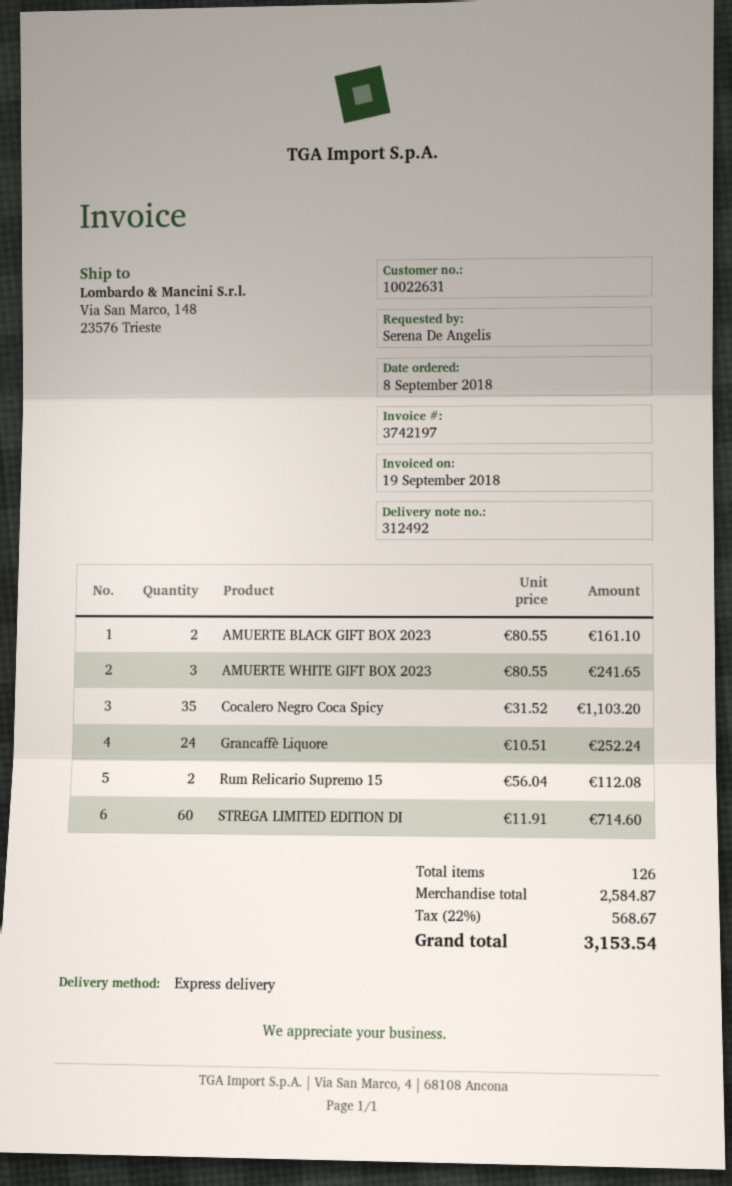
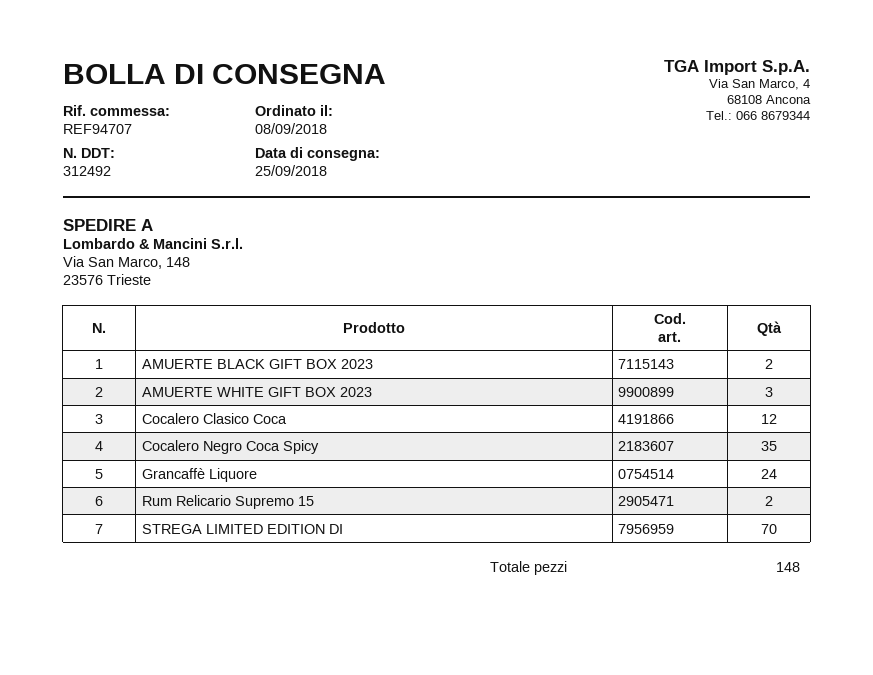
STREGA LIMITED EDITION DI: 60 -> 70
Cocalero Clasico Coca: none -> 12
total quantity: 126 -> 148

